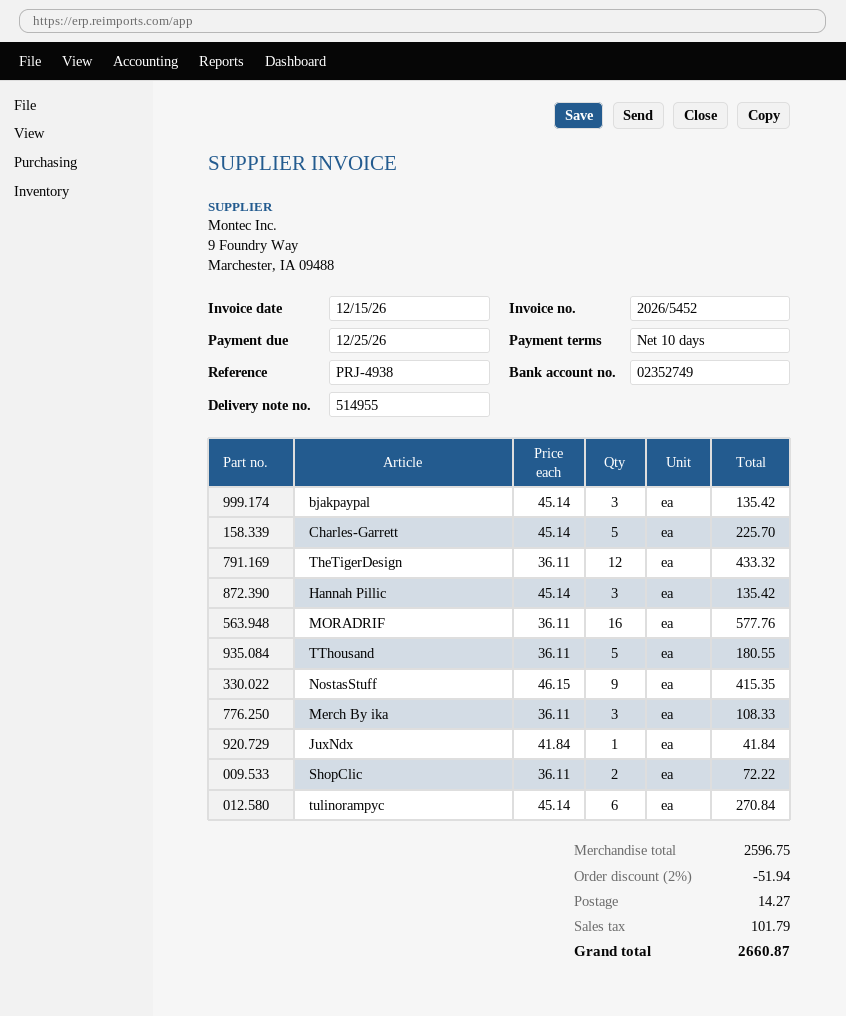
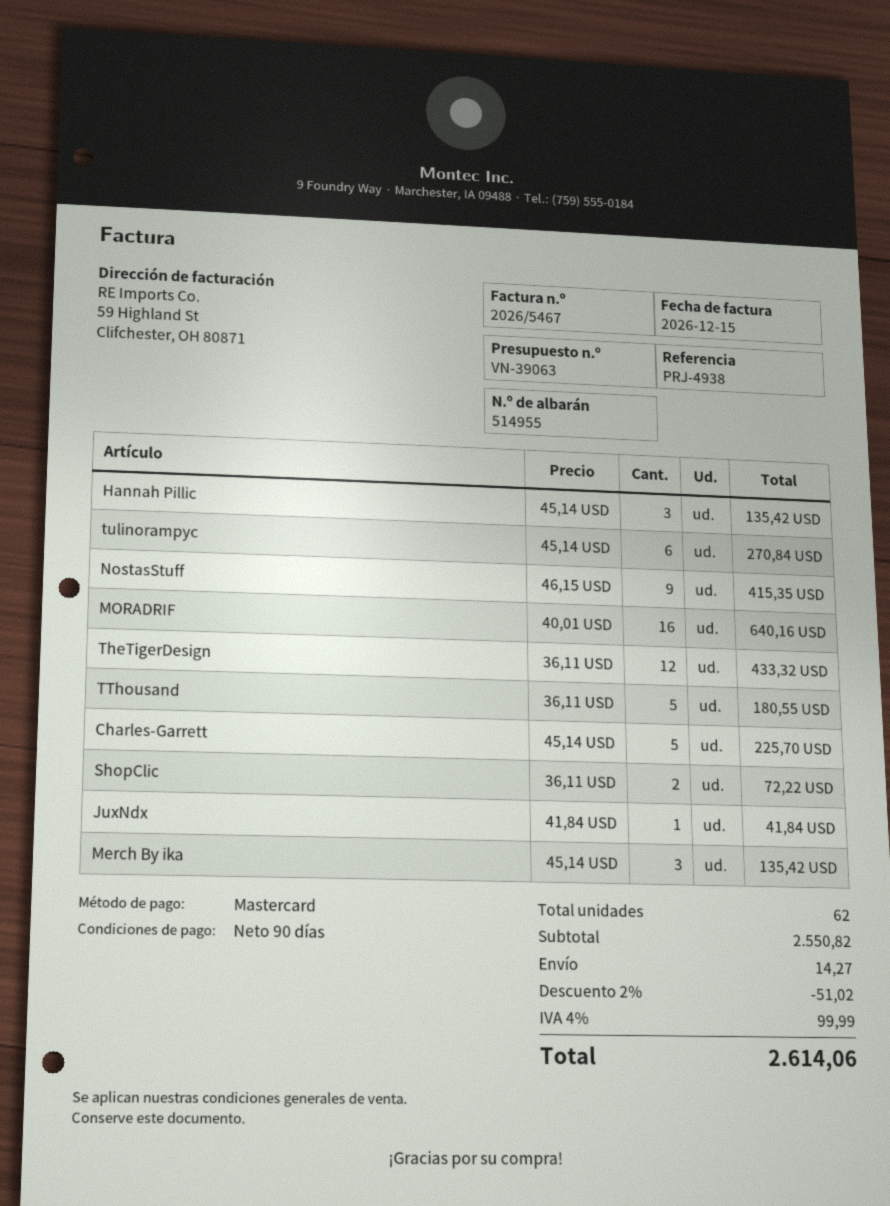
invoice number: 2026/5452 -> 2026/5467
payment terms: 10 days -> 90 days
bjakpaypal: 3 x 45.14 = 135.42 -> none
MORADRIF: 16 x 36.11 = 577.76 -> 16 x 40.01 = 640.16
Merch By ika: 3 x 36.11 = 108.33 -> 3 x 45.14 = 135.42
subtotal: 2596.75 -> 2550.82
discount: 2% = 51.94 -> 2% = 51.02
tax: 101.79 -> 99.99
total: 2660.87 -> 2614.06

